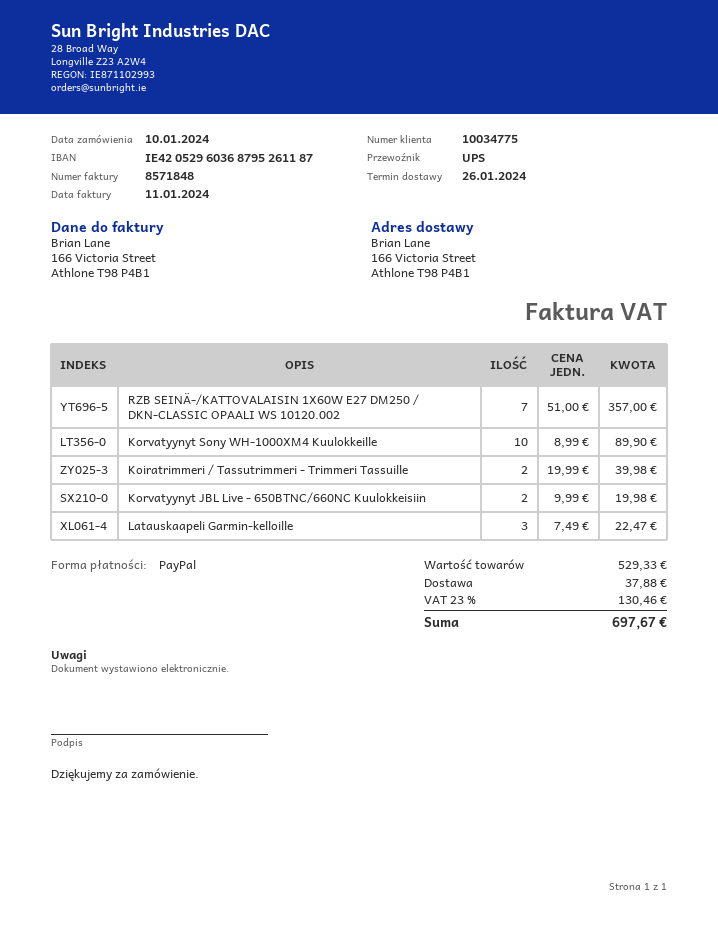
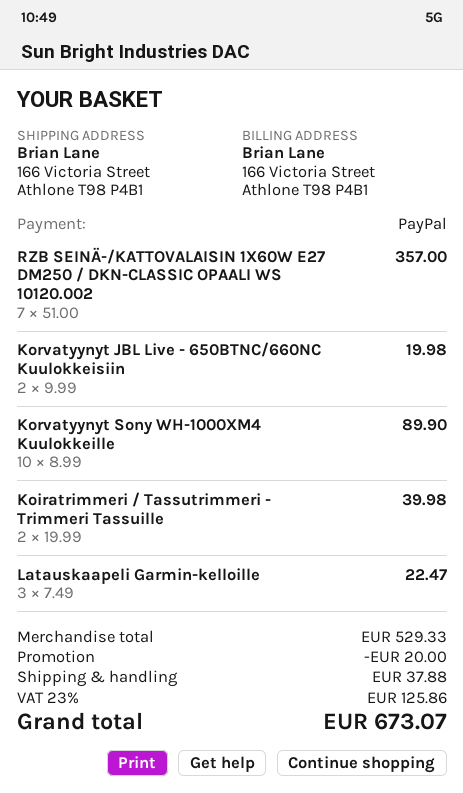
discount: none -> 20.00
tax: 23% = 130.46 -> 23% = 125.86
total: 697.67 -> 673.07

